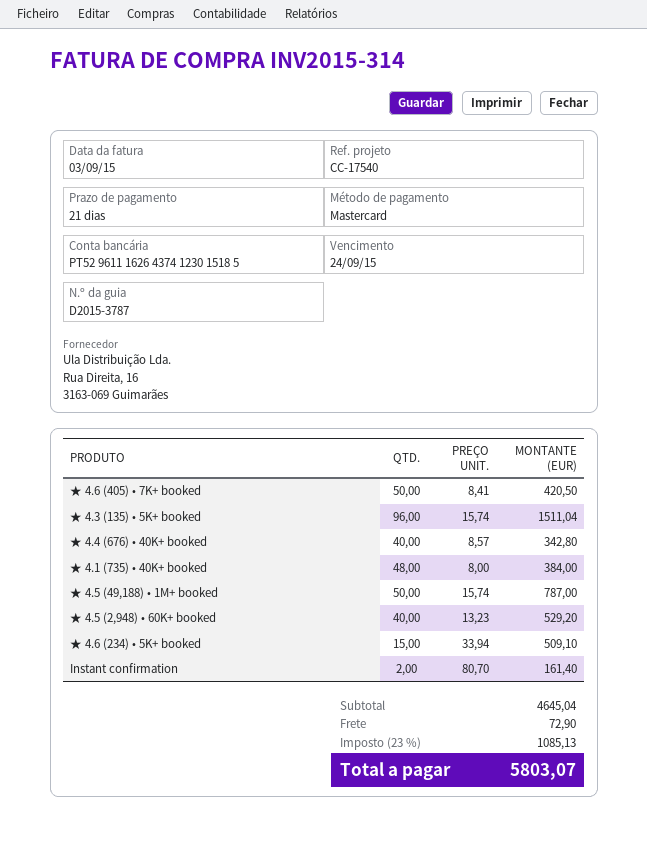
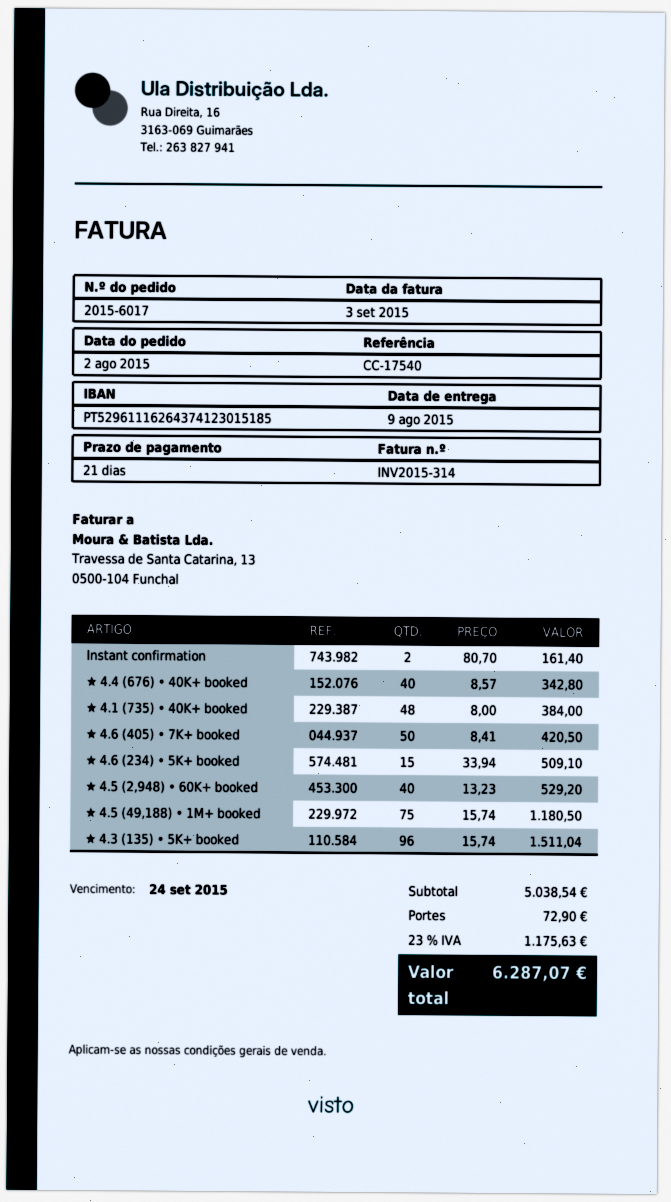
★ 4.5 (49,188) • 1M+ booked: 50 x 15.74 = 787.00 -> 75 x 15.74 = 1180.50
subtotal: 4645.04 -> 5038.54
tax: 23% = 1085.13 -> 23% = 1175.63
total: 5803.07 -> 6287.07

